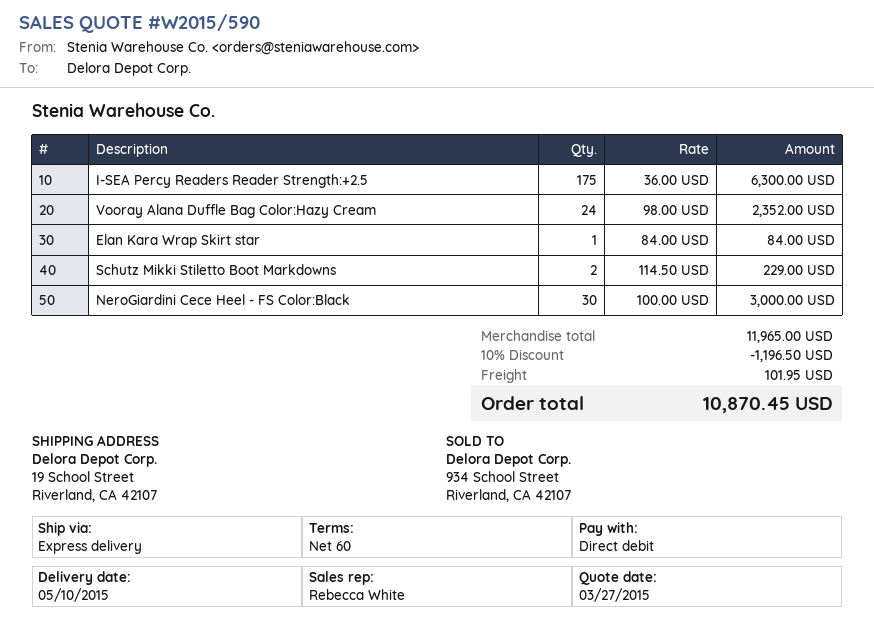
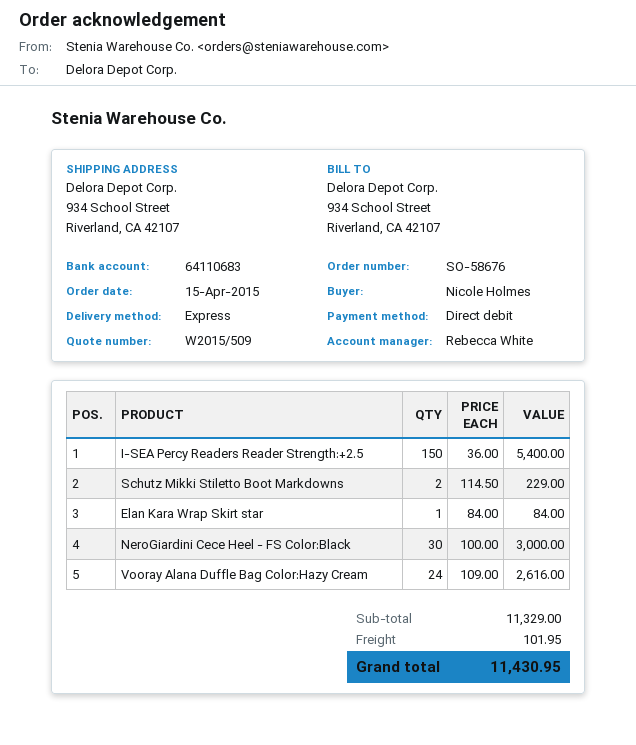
quote number: W2015/590 -> W2015/509
ship to: 19 School Street, Riverland, CA 42107 -> 934 School Street, Riverland, CA 42107
I-SEA Percy Readers Reader Strength:+2.5: 175 x 36.00 = 6300.00 -> 150 x 36.00 = 5400.00
Vooray Alana Duffle Bag Color:Hazy Cream: 24 x 98.00 = 2352.00 -> 24 x 109.00 = 2616.00
subtotal: 11965.00 -> 11329.00
discount: 10% = 1196.50 -> none
total: 10870.45 -> 11430.95

